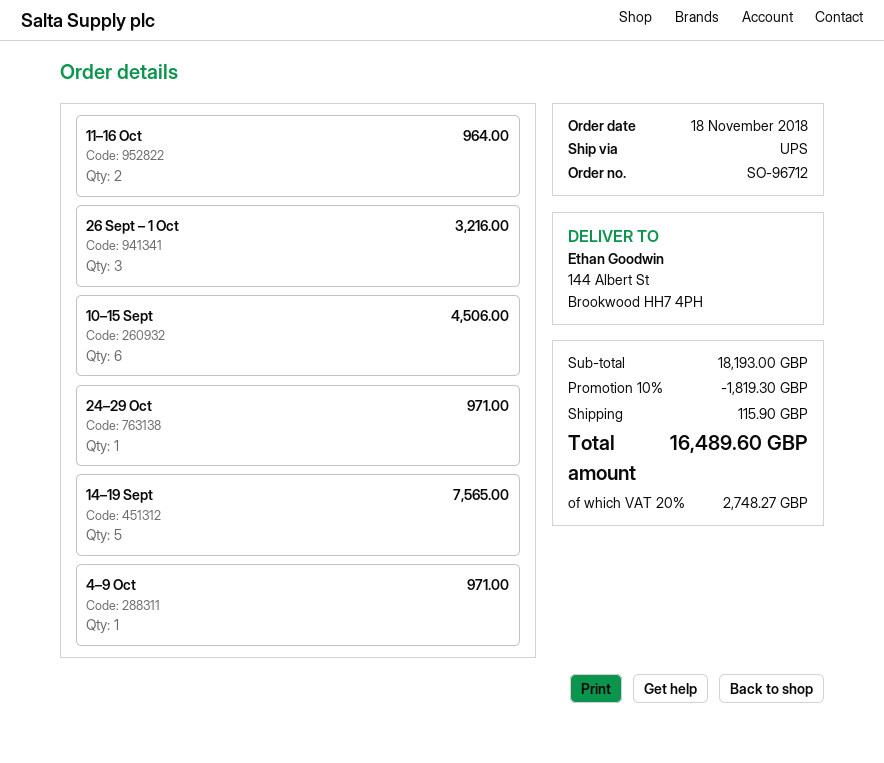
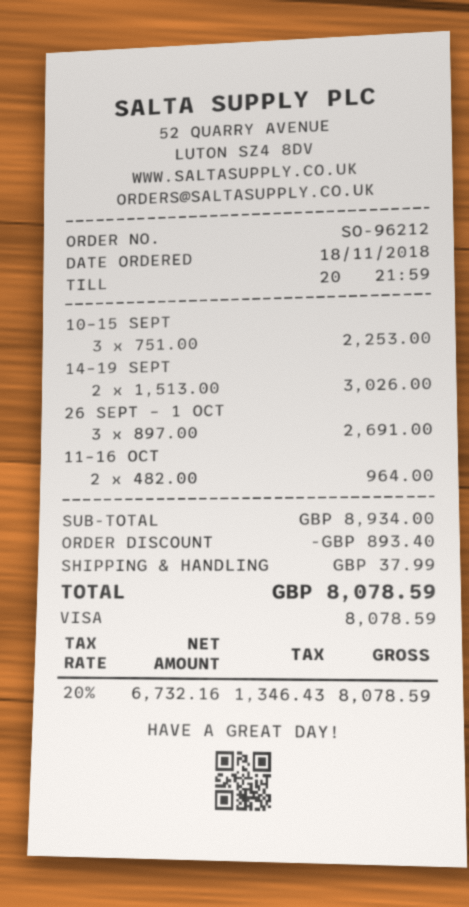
order number: SO-96712 -> SO-96212
26 Sept – 1 Oct: 3 for 3216.00 -> 3 for 2691.00
10–15 Sept: 6 for 4506.00 -> 3 for 2253.00
24–29 Oct: 1 for 971.00 -> none
14–19 Sept: 5 for 7565.00 -> 2 for 3026.00
4–9 Oct: 1 for 971.00 -> none
subtotal: 18193.00 -> 8934.00
discount: 1819.30 -> 893.40
shipping: 115.90 -> 37.99
tax: 20% = 2748.27 -> 20% = 1346.43
total: 16489.60 -> 8078.59

